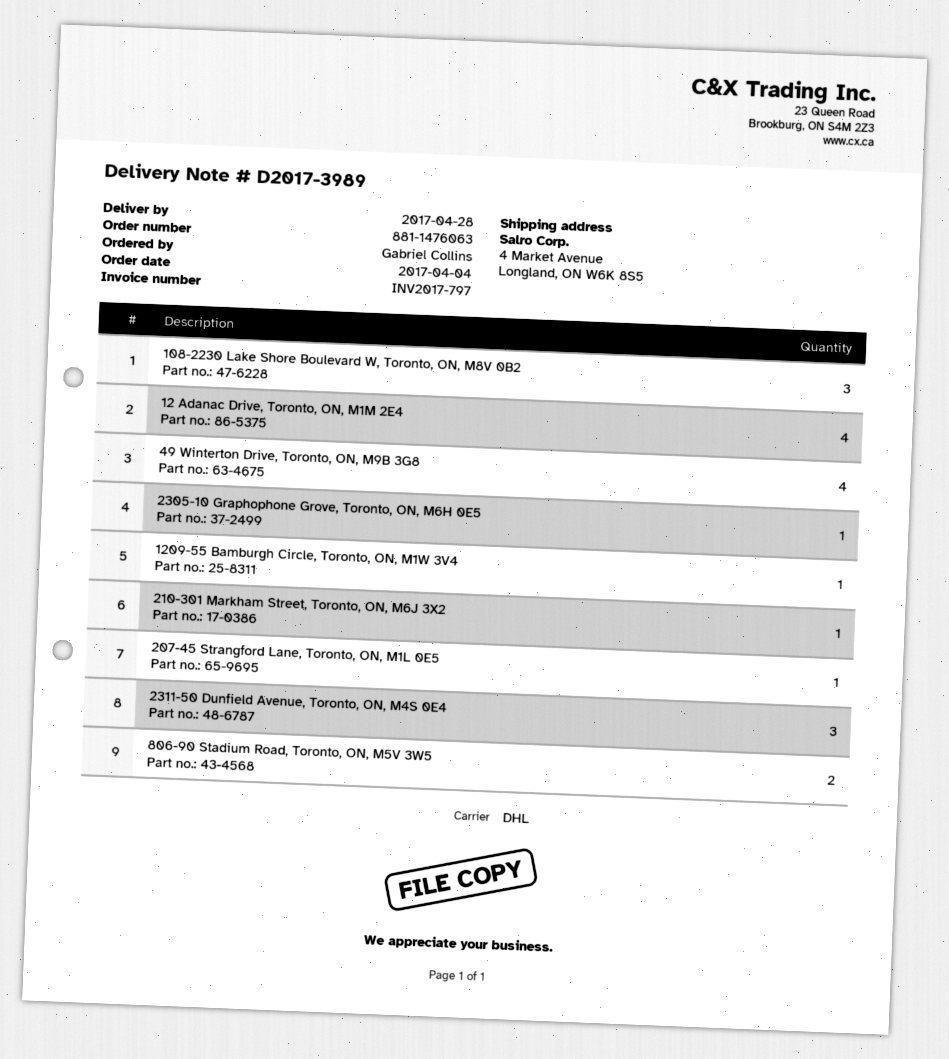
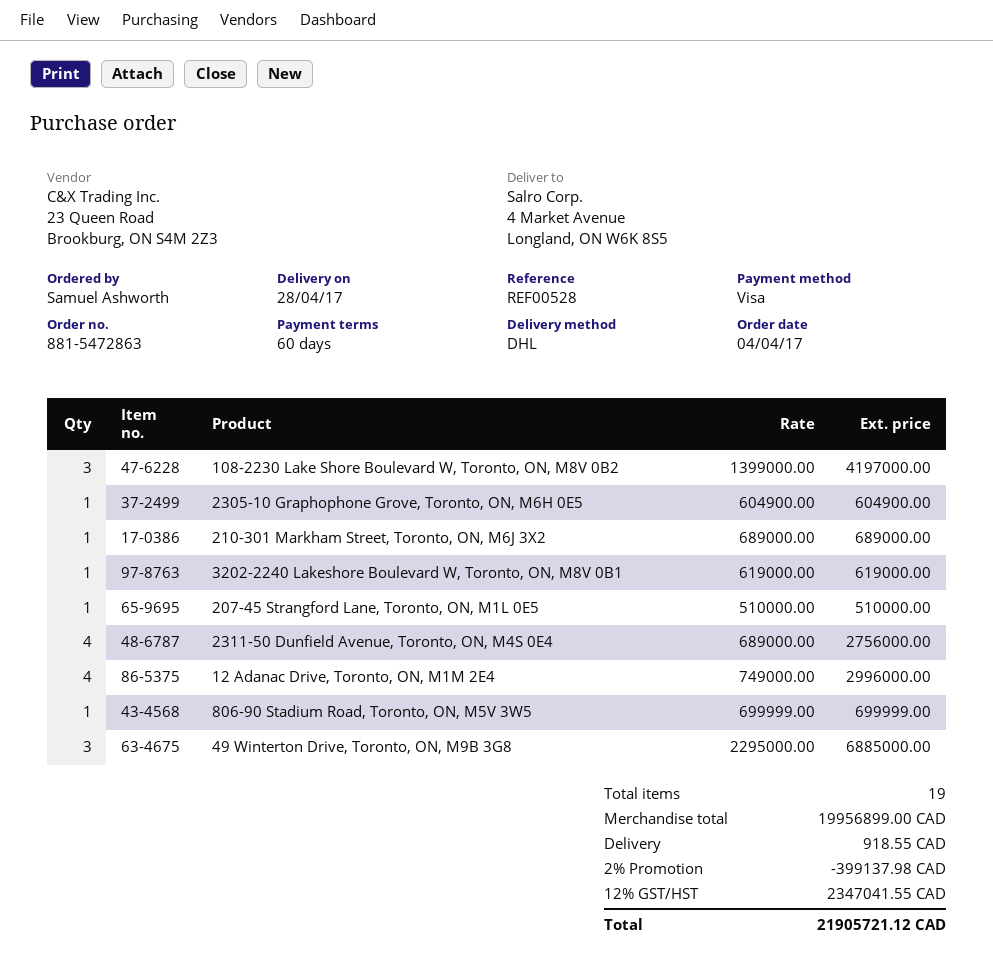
order number: 881-1476063 -> 881-5472863
ordered by: Gabriel Collins -> Samuel Ashworth
49 Winterton Drive, Toronto, ON, M9B 3G8: 4 -> 3
1209-55 Bamburgh Circle, Toronto, ON, M1W 3V4: 1 -> none
2311-50 Dunfield Avenue, Toronto, ON, M4S 0E4: 3 -> 4
806-90 Stadium Road, Toronto, ON, M5V 3W5: 2 -> 1
3202-2240 Lakeshore Boulevard W, Toronto, ON, M8V 0B1: none -> 1

